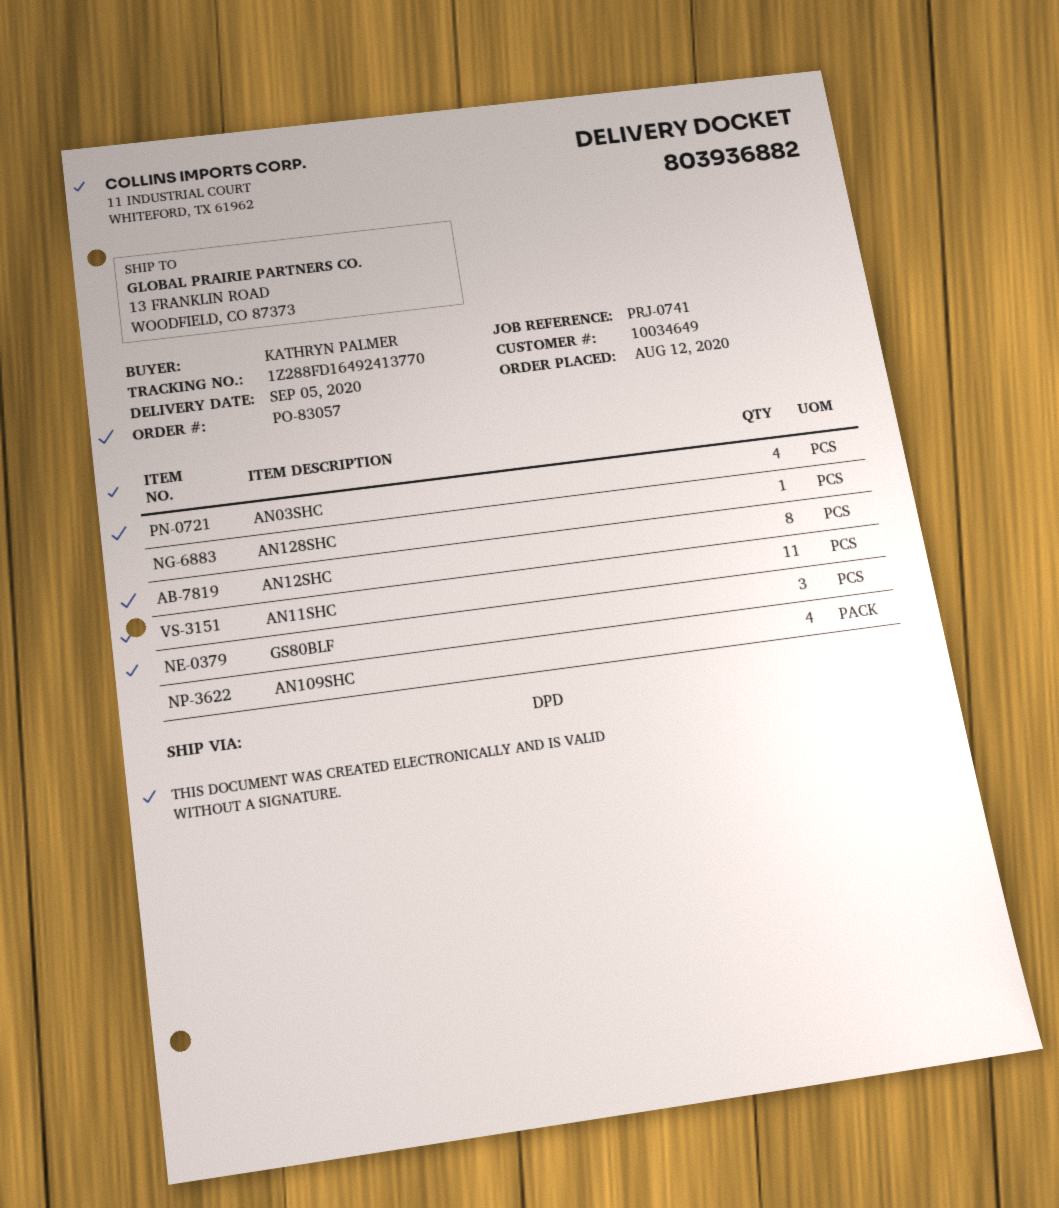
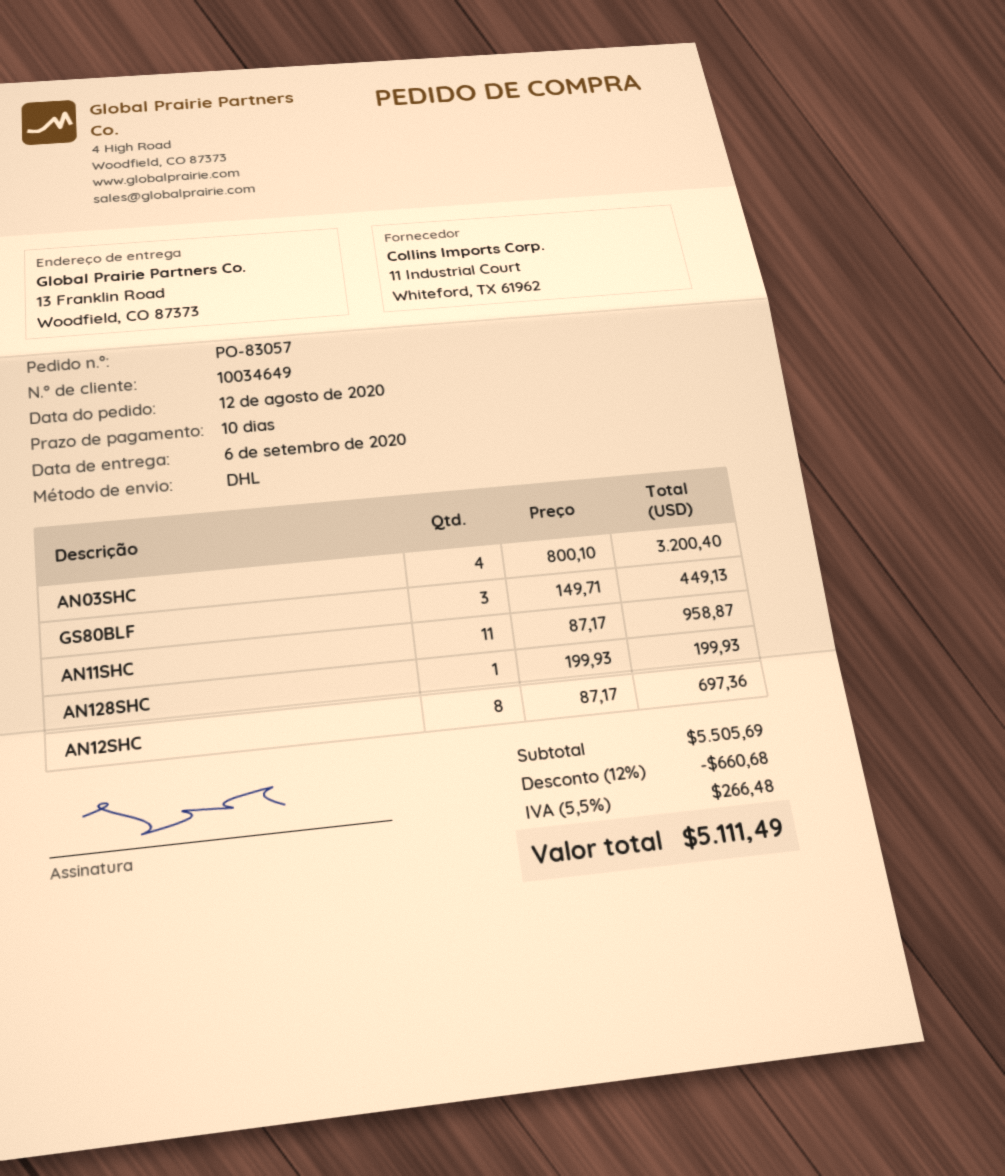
delivery date: 2020-09-05 -> 2020-09-06
shipping method: DPD -> DHL
AN109SHC: 4 -> none

